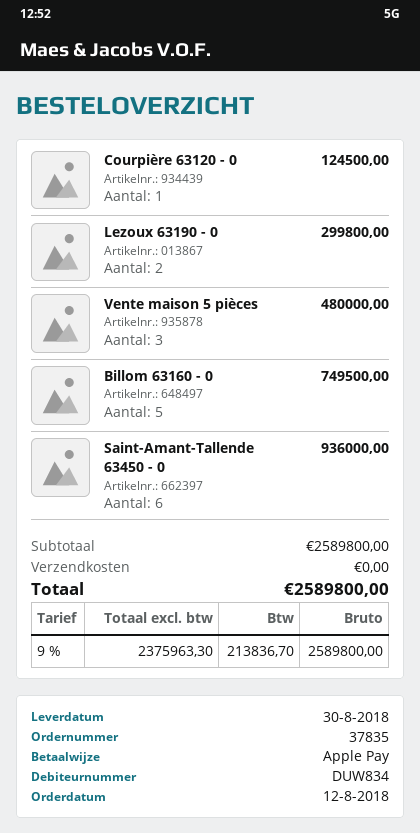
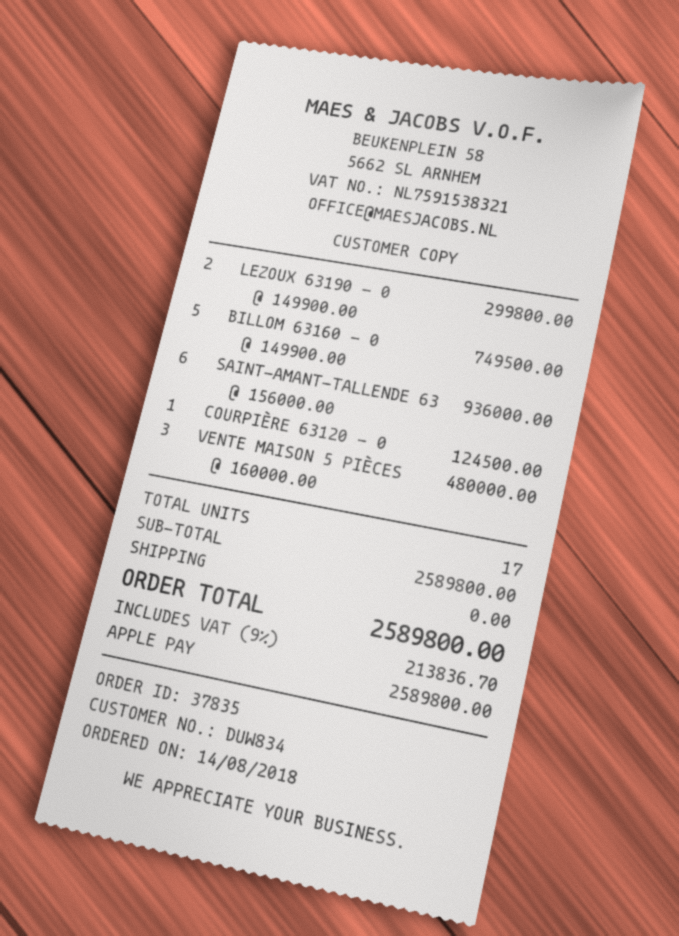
order date: 2018-08-12 -> 2018-08-14

